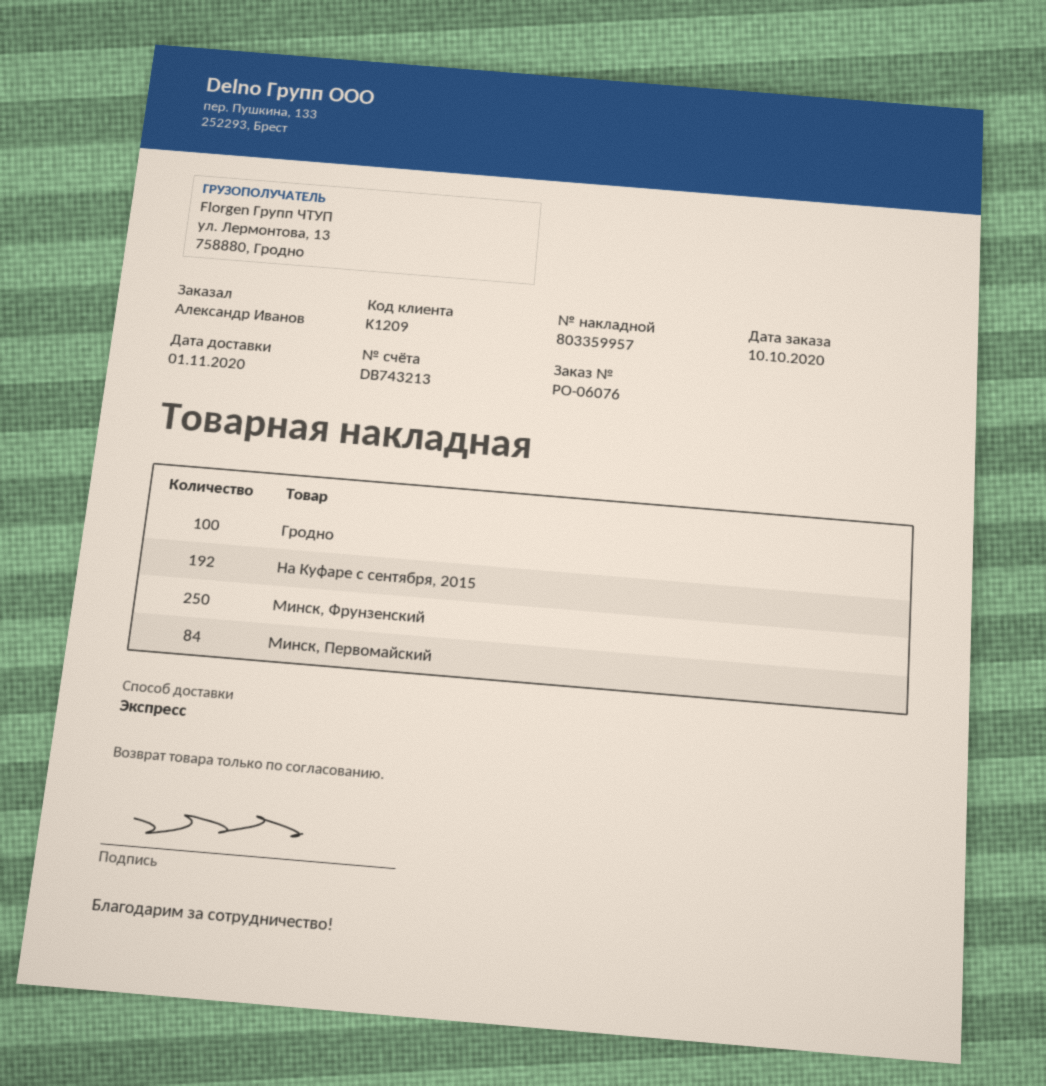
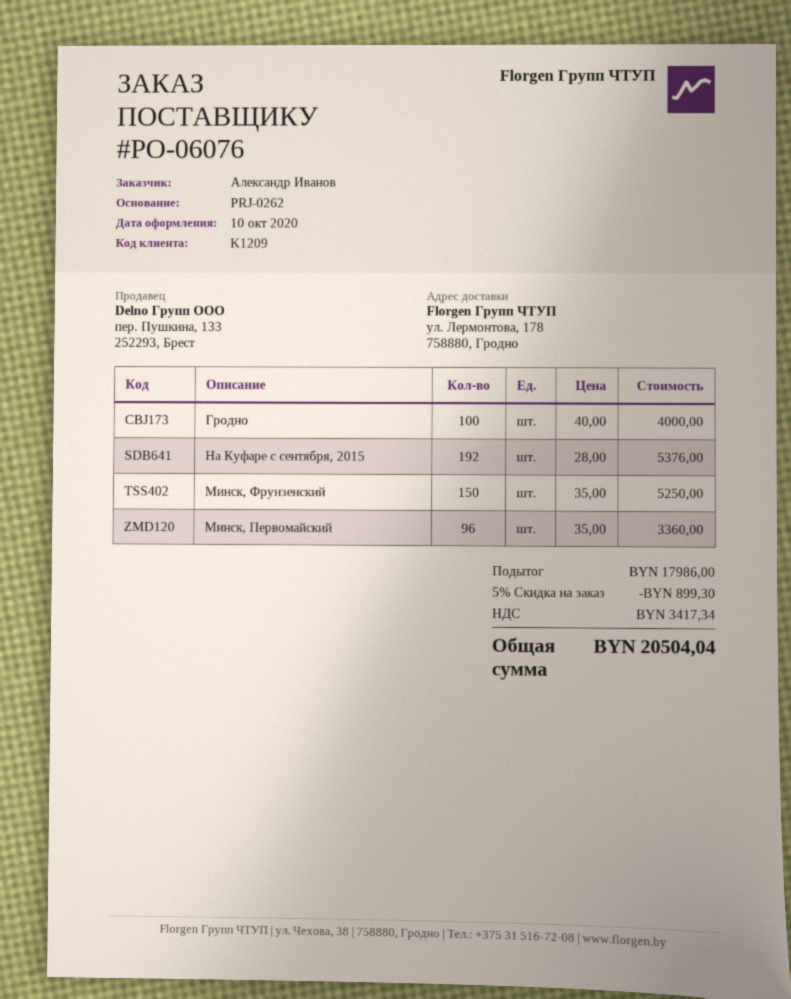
ship to: ул. Лермонтова, 13, 758880, Гродно -> ул. Лермонтова, 178, 758880, Гродно
Минск, Фрунзенский: 250 -> 150
Минск, Первомайский: 84 -> 96

